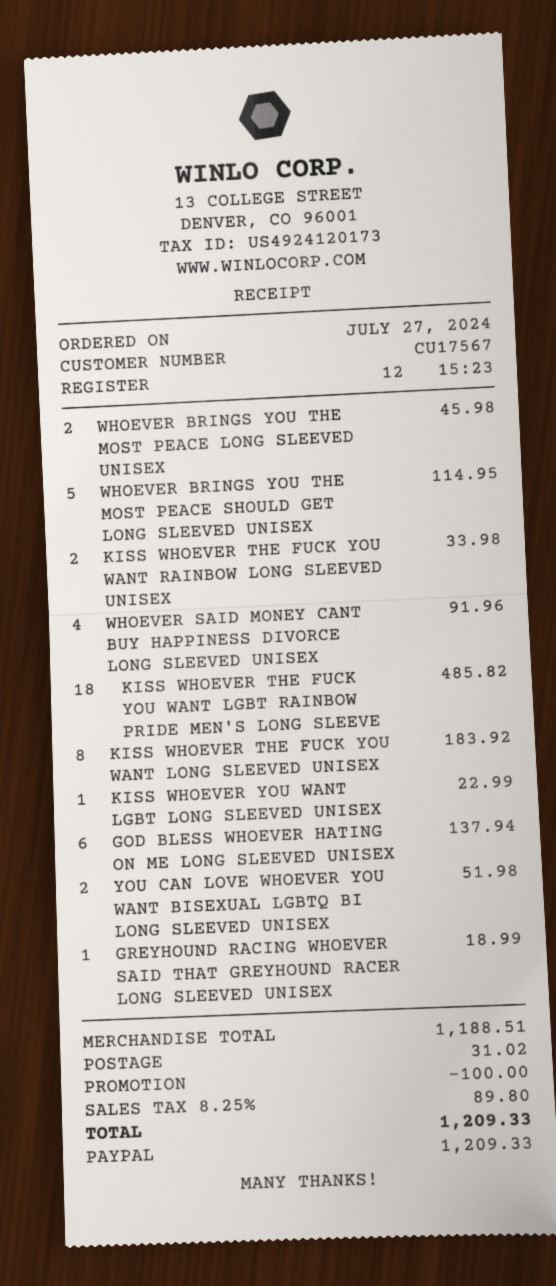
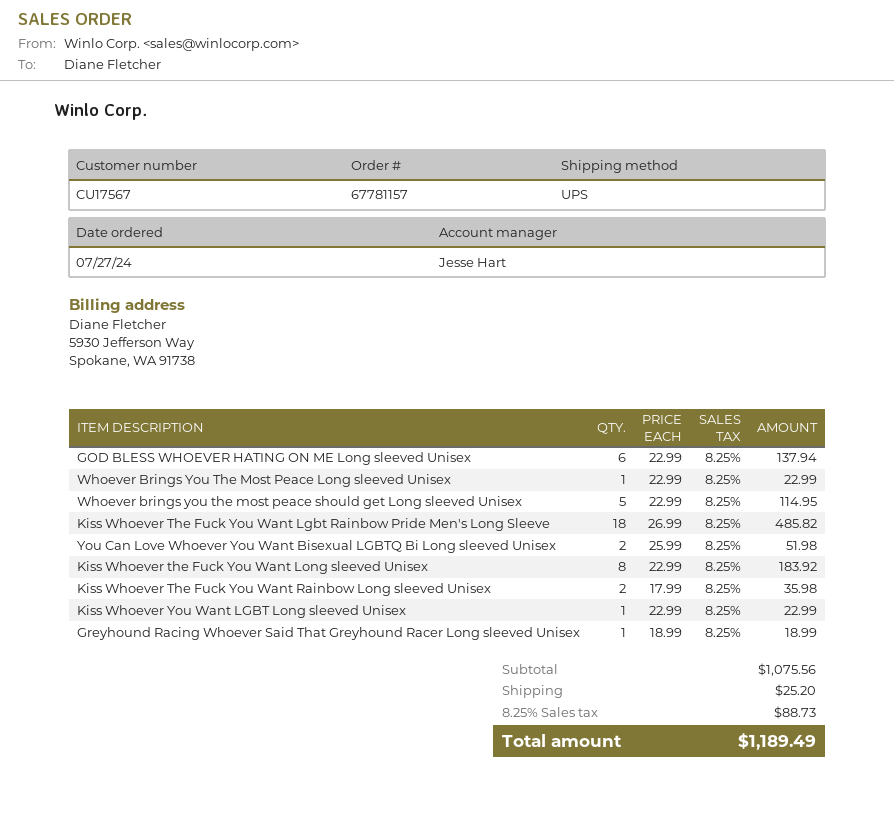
WHOEVER BRINGS YOU THE MOST PEACE LONG SLEEVED UNISEX: 2 for 45.98 -> 1 for 22.99
KISS WHOEVER THE FUCK YOU WANT RAINBOW LONG SLEEVED UNISEX: 2 for 33.98 -> 2 for 35.98
WHOEVER SAID MONEY CANT BUY HAPPINESS DIVORCE LONG SLEEVED UNISEX: 4 for 91.96 -> none
subtotal: 1188.51 -> 1075.56
discount: 100.00 -> none
shipping: 31.02 -> 25.20
tax: 8.25% = 89.80 -> 8.25% = 88.73
total: 1209.33 -> 1189.49

